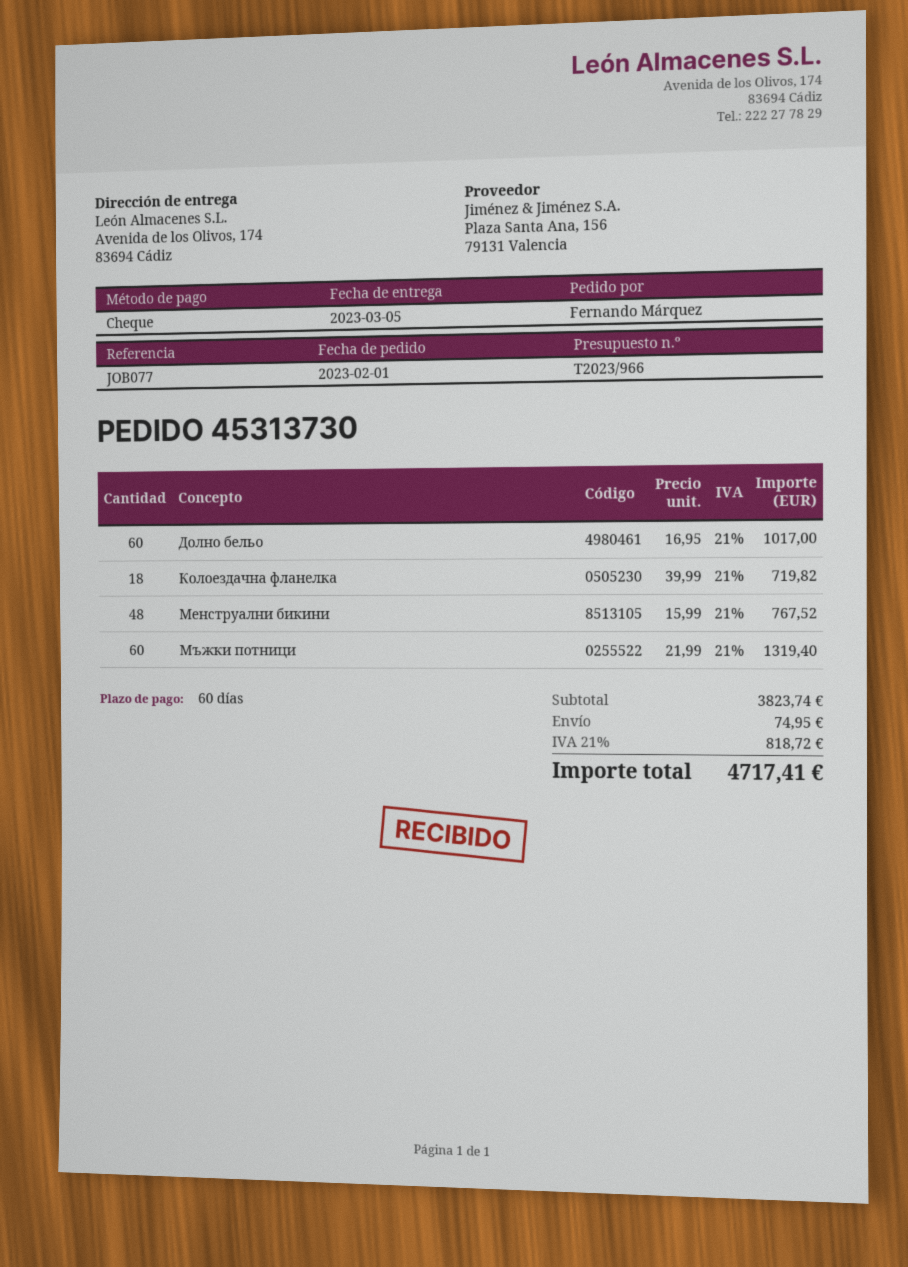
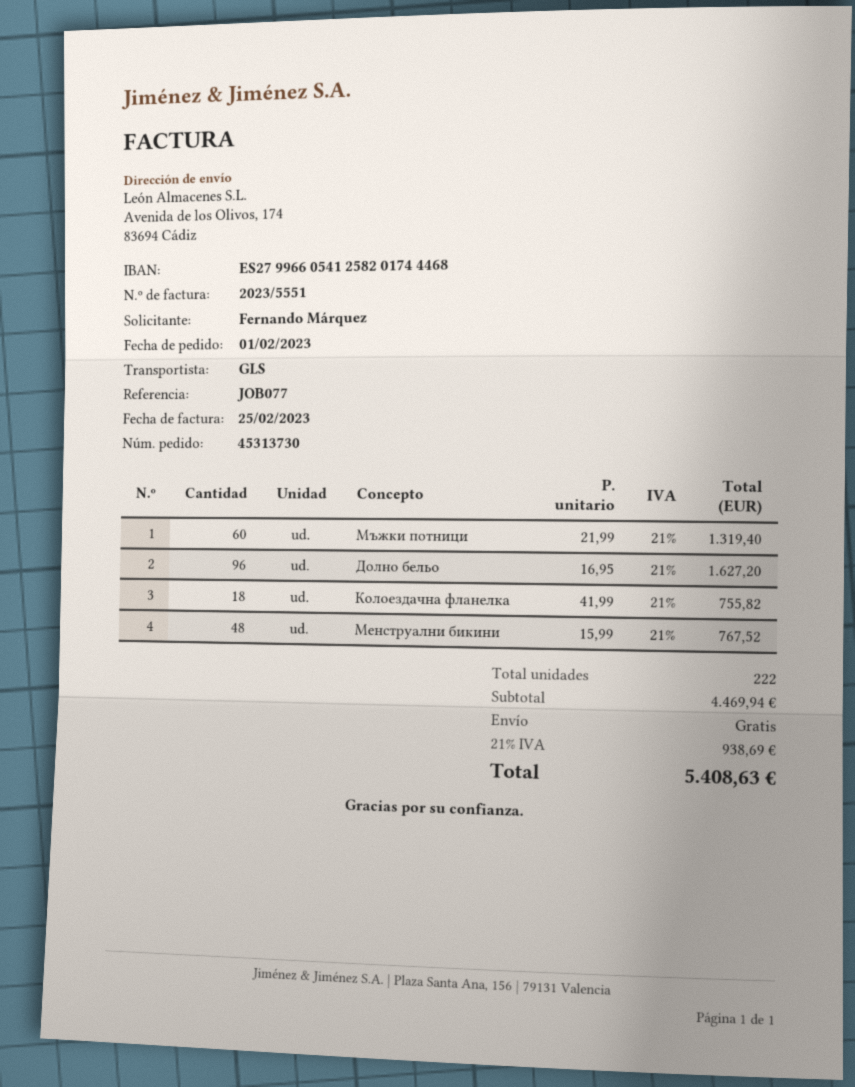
Долно бельо: 60 x 16.95 = 1017.00 -> 96 x 16.95 = 1627.20
Колоездачна фланелка: 18 x 39.99 = 719.82 -> 18 x 41.99 = 755.82
subtotal: 3823.74 -> 4469.94
shipping: 74.95 -> 0.00
tax: 21% = 818.72 -> 21% = 938.69
total: 4717.41 -> 5408.63

